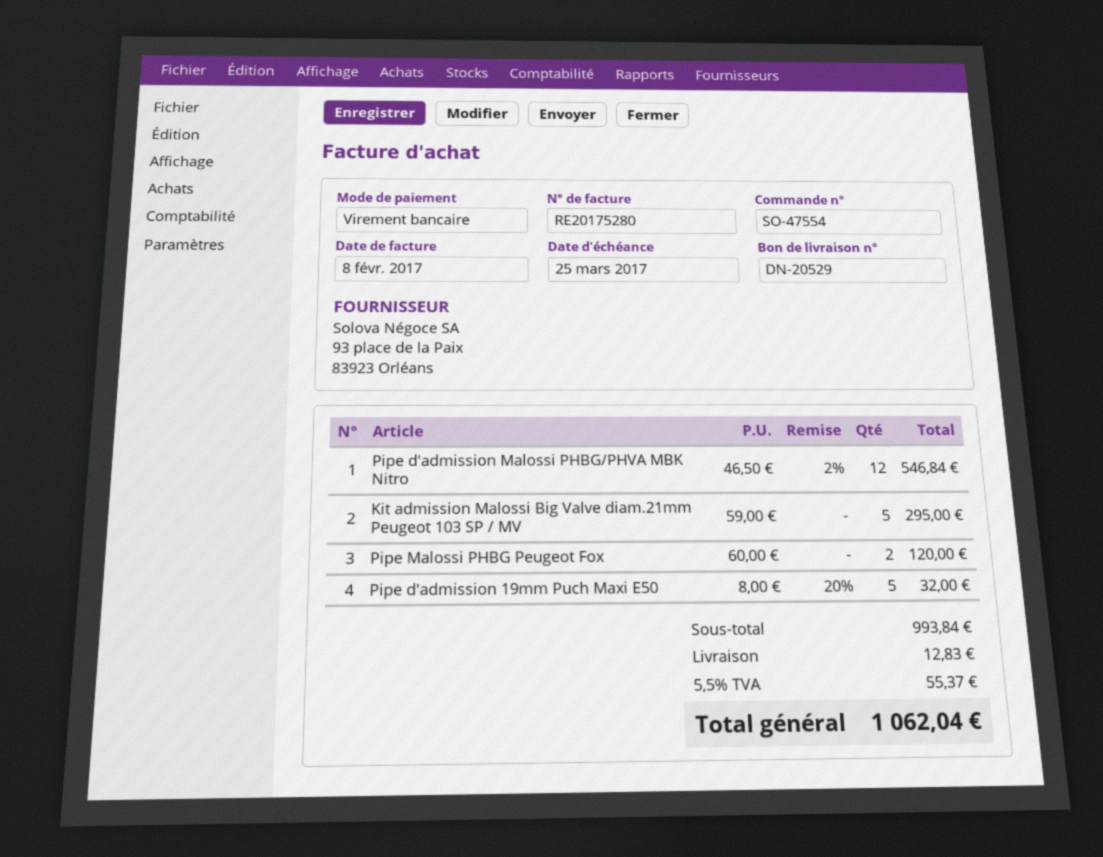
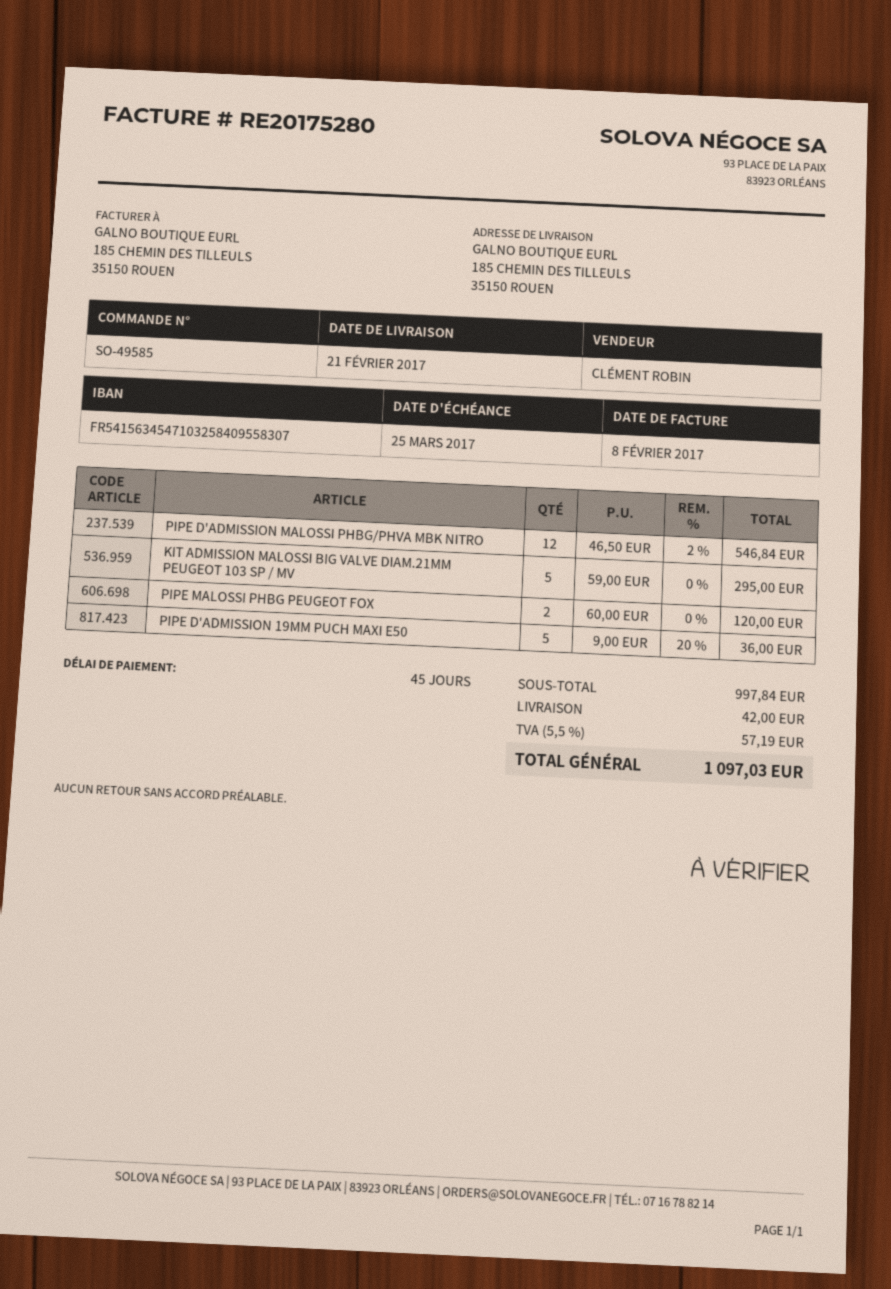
order number: SO-47554 -> SO-49585
Pipe d'admission 19mm Puch Maxi E50: 5 x 8.00 - 20% = 32.00 -> 5 x 9.00 - 20% = 36.00
subtotal: 993.84 -> 997.84
shipping: 12.83 -> 42.00
tax: 5.5% = 55.37 -> 5.5% = 57.19
total: 1062.04 -> 1097.03

